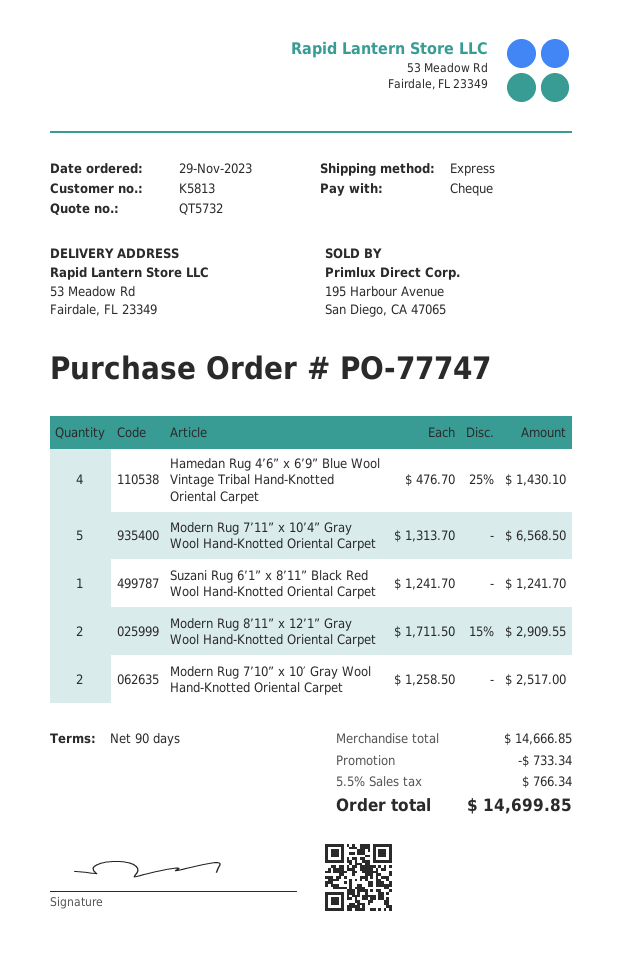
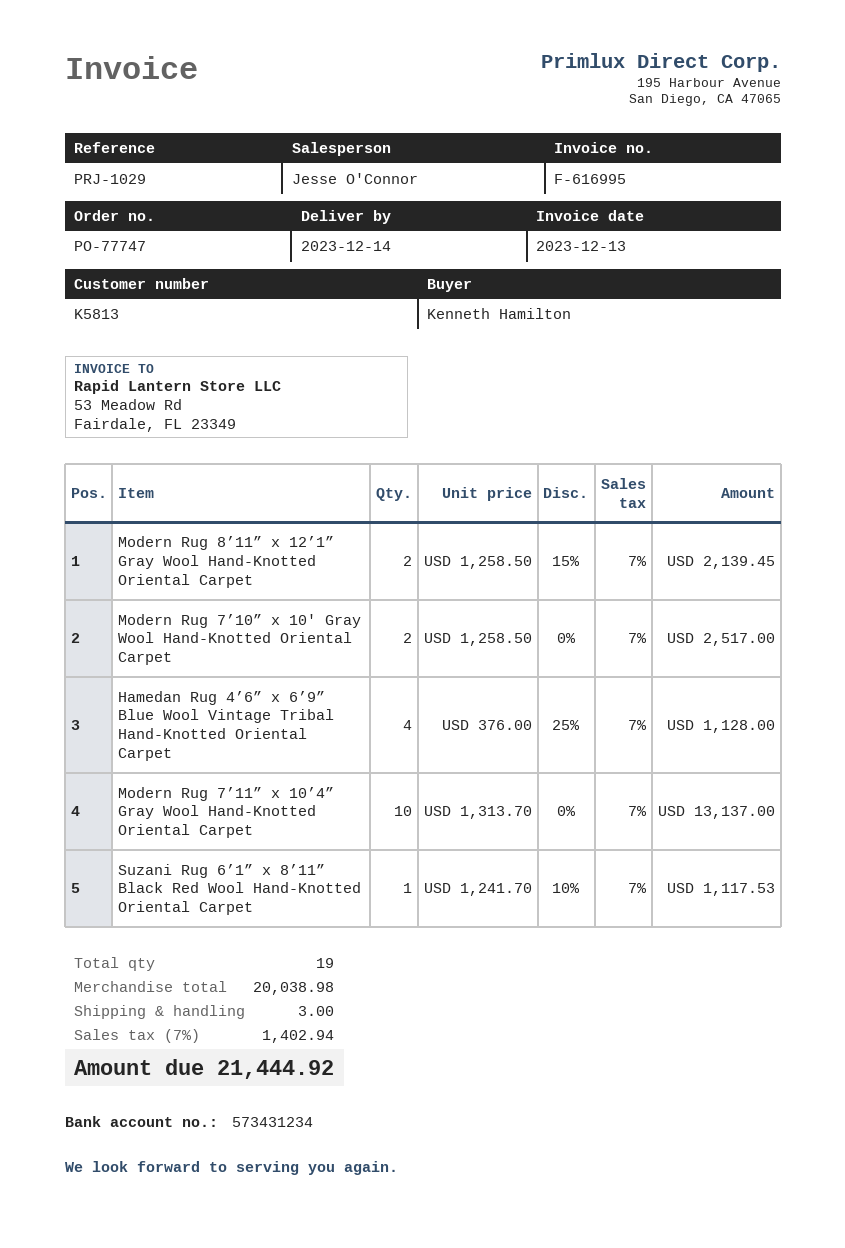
Hamedan Rug 4’6” x 6’9” Blue Wool Vintage Tribal Hand-Knotted Oriental Carpet: 4 x 476.70 - 25% = 1430.10 -> 4 x 376.00 - 25% = 1128.00
Modern Rug 7’11” x 10’4” Gray Wool Hand-Knotted Oriental Carpet: 5 x 1313.70 = 6568.50 -> 10 x 1313.70 = 13137.00
Suzani Rug 6’1” x 8’11” Black Red Wool Hand-Knotted Oriental Carpet: 1 x 1241.70 = 1241.70 -> 1 x 1241.70 - 10% = 1117.53
Modern Rug 8’11” x 12’1” Gray Wool Hand-Knotted Oriental Carpet: 2 x 1711.50 - 15% = 2909.55 -> 2 x 1258.50 - 15% = 2139.45
subtotal: 14666.85 -> 20038.98
discount: 733.34 -> none
shipping: none -> 3.00
tax: 5.5% = 766.34 -> 7% = 1402.94
total: 14699.85 -> 21444.92

